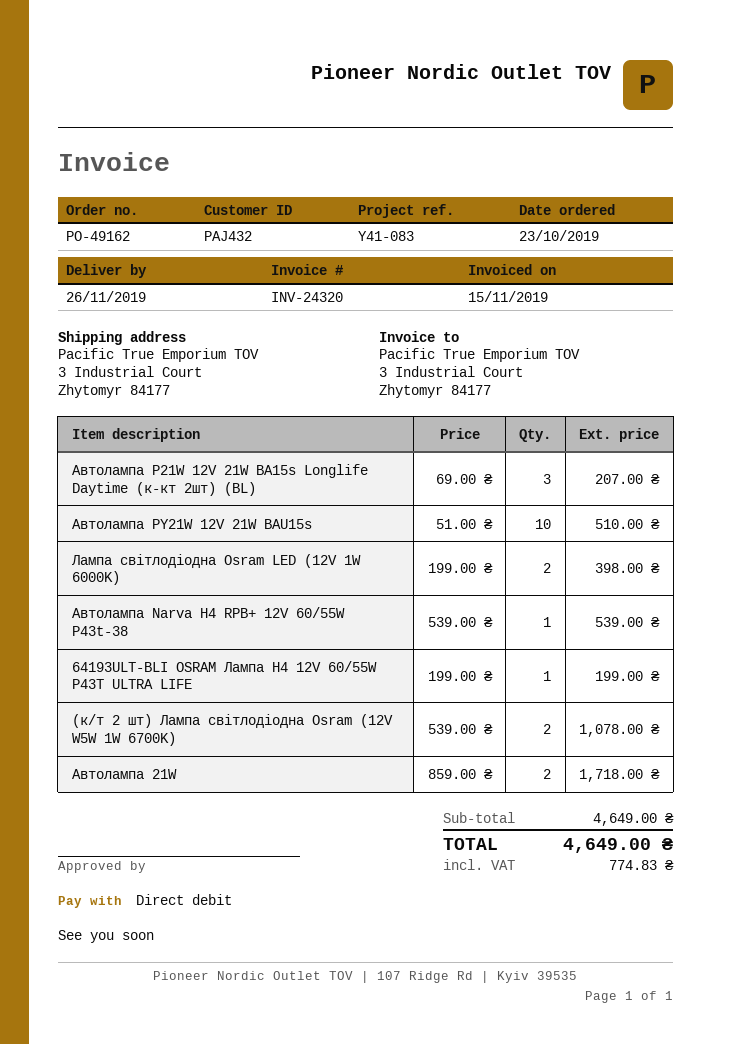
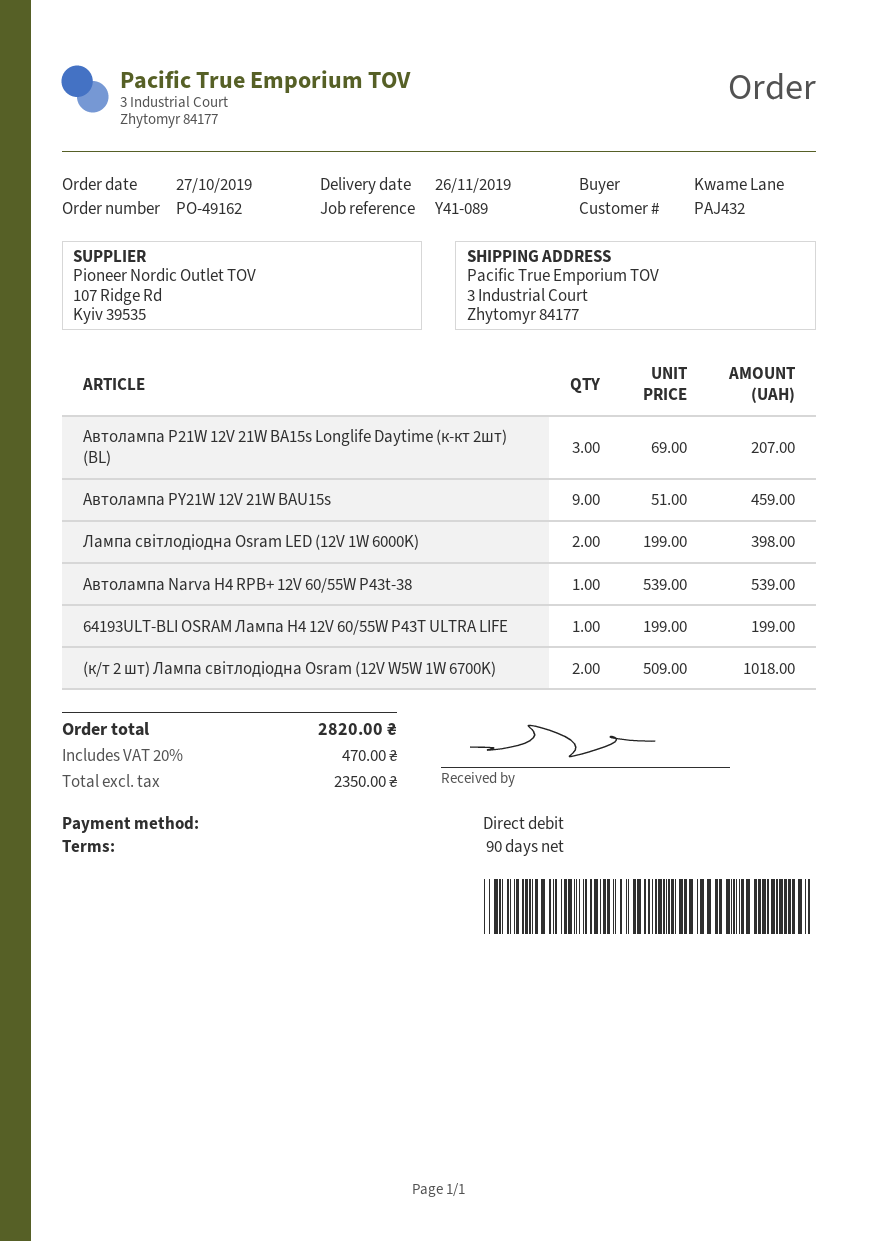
order date: 2019-10-23 -> 2019-10-27
reference: Y41-083 -> Y41-089
Автолампа PY21W 12V 21W BAU15s: 10 x 51.00 = 510.00 -> 9 x 51.00 = 459.00
(к/т 2 шт) Лампа світлодіодна Osram (12V W5W 1W 6700K): 2 x 539.00 = 1078.00 -> 2 x 509.00 = 1018.00
Автолампа 21W: 2 x 859.00 = 1718.00 -> none
tax: 774.83 -> 470.00
total: 4649.00 -> 2820.00

